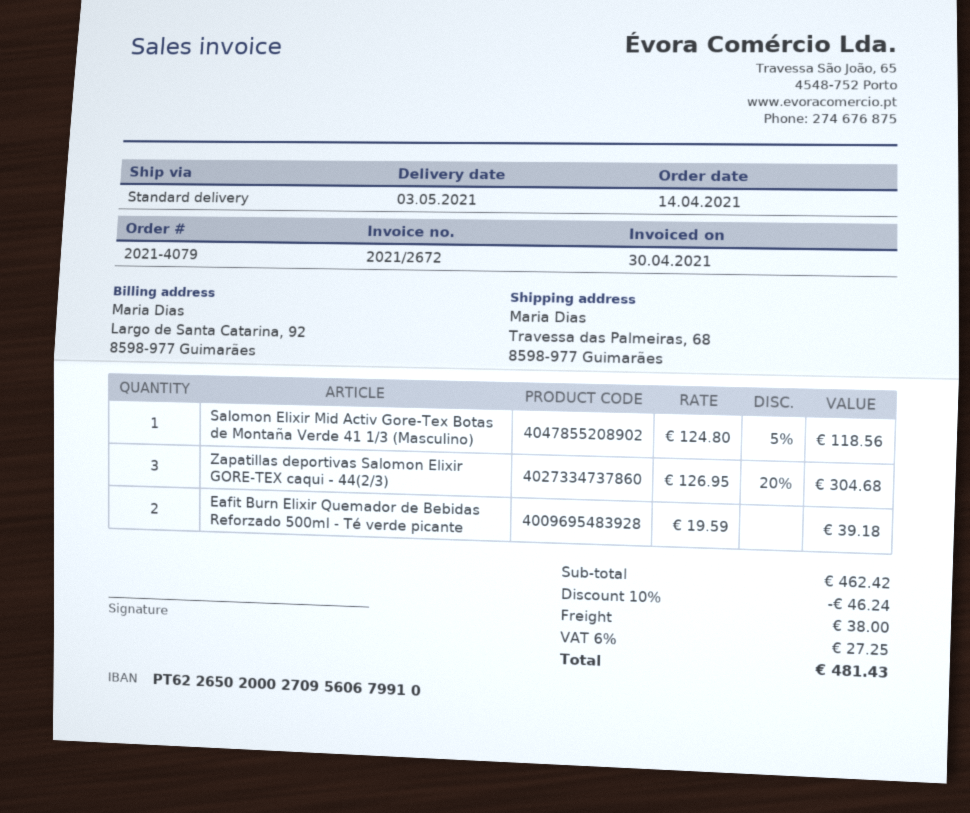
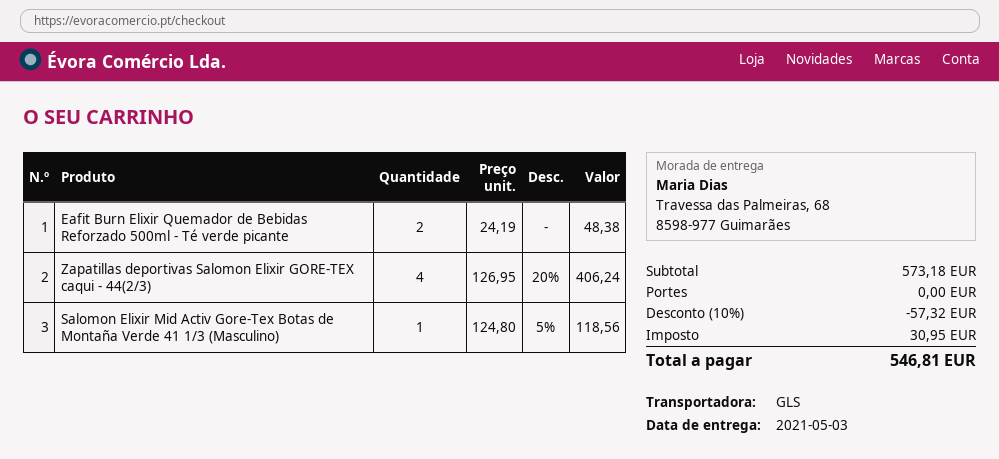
shipping method: standard -> GLS
Zapatillas deportivas Salomon Elixir GORE-TEX caqui - 44(2/3): 3 x 126.95 - 20% = 304.68 -> 4 x 126.95 - 20% = 406.24
Eafit Burn Elixir Quemador de Bebidas Reforzado 500ml - Té verde picante: 2 x 19.59 = 39.18 -> 2 x 24.19 = 48.38
subtotal: 462.42 -> 573.18
discount: 10% = 46.24 -> 10% = 57.32
shipping: 38.00 -> 0.00
tax: 27.25 -> 30.95
total: 481.43 -> 546.81

